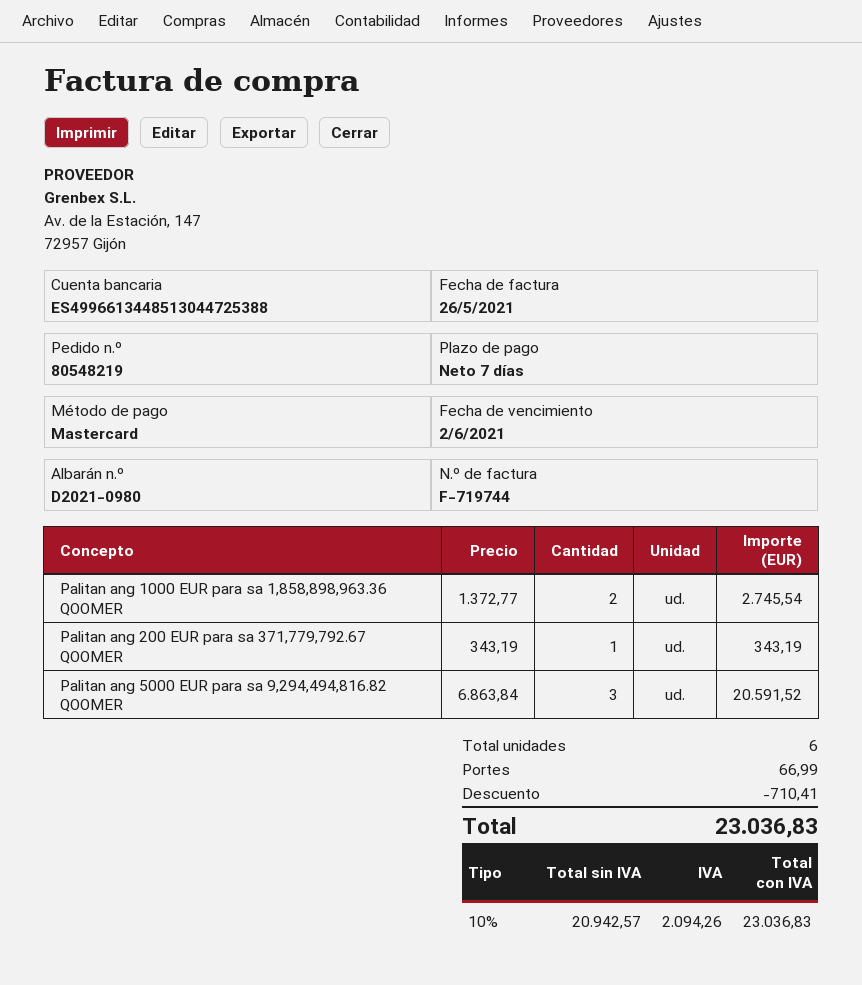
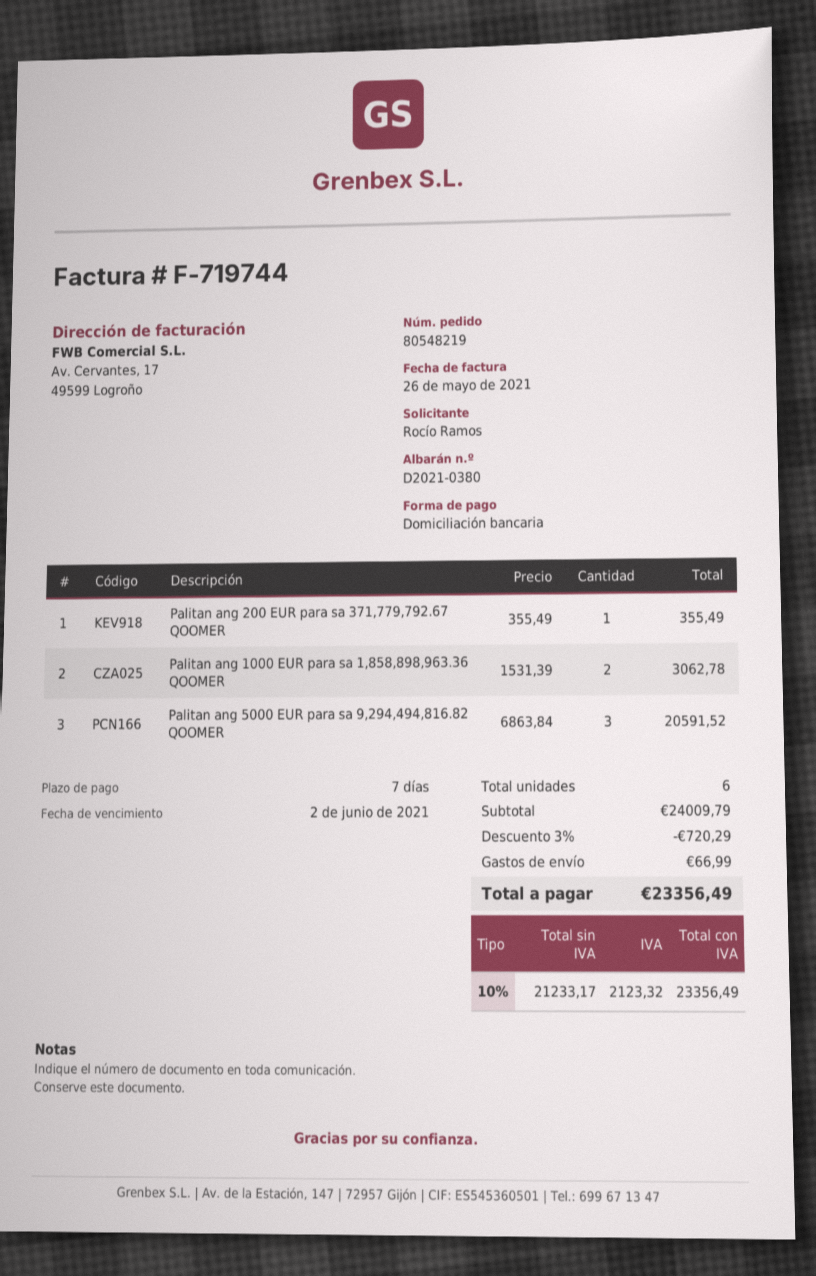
delivery note number: D2021-0980 -> D2021-0380
payment method: Mastercard -> direct debit
Palitan ang 1000 EUR para sa 1,858,898,963.36 QOOMER: 2 x 1372.77 = 2745.54 -> 2 x 1531.39 = 3062.78
Palitan ang 200 EUR para sa 371,779,792.67 QOOMER: 1 x 343.19 = 343.19 -> 1 x 355.49 = 355.49
discount: 710.41 -> 720.29
net: 20942.57 -> 21233.17
tax: 10% = 2094.26 -> 10% = 2123.32
total: 23036.83 -> 23356.49

